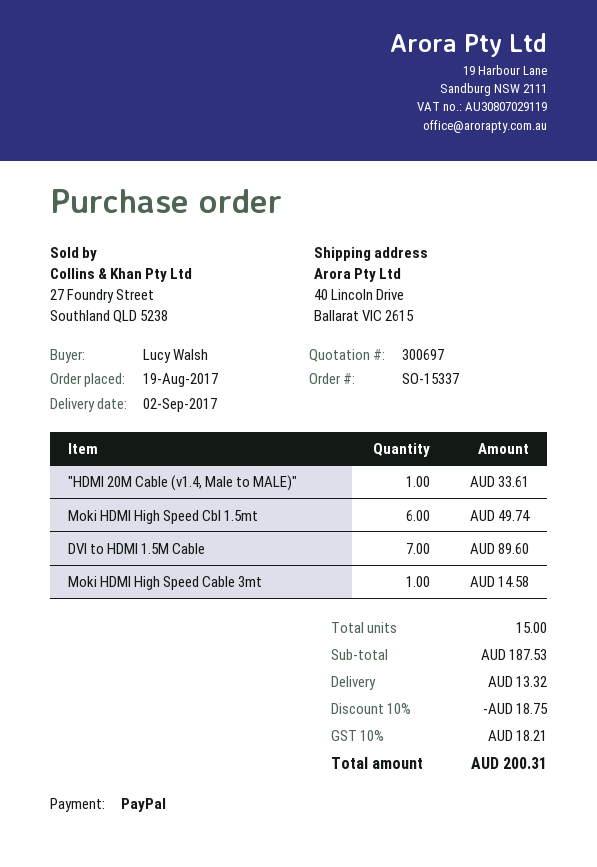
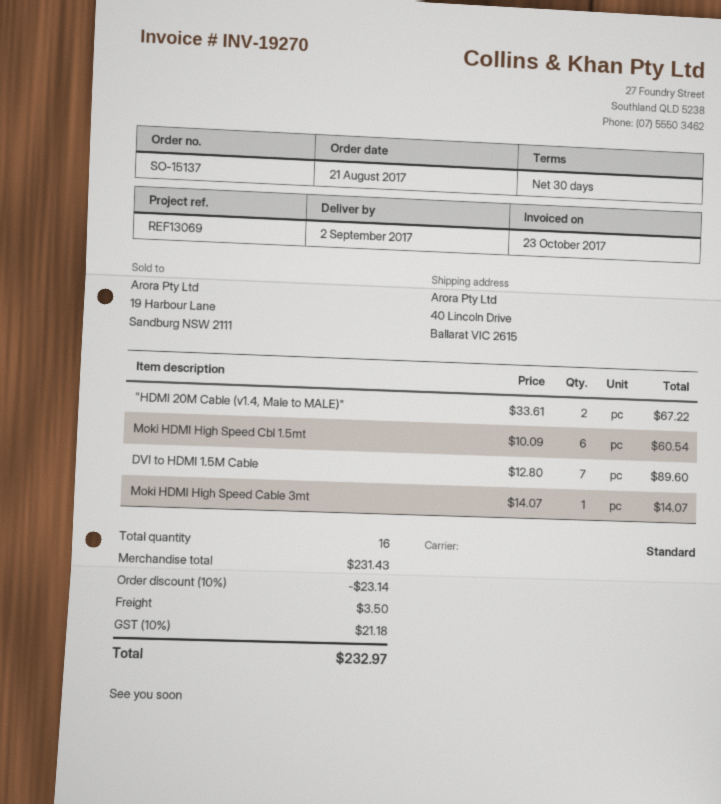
order number: SO-15337 -> SO-15137
order date: 2017-08-19 -> 2017-08-21
"HDMI 20M Cable (v1.4, Male to MALE)": 1 for 33.61 -> 2 for 67.22
Moki HDMI High Speed Cbl 1.5mt: 6 for 49.74 -> 6 for 60.54
Moki HDMI High Speed Cable 3mt: 1 for 14.58 -> 1 for 14.07
total quantity: 15 -> 16
subtotal: 187.53 -> 231.43
discount: 10% = 18.75 -> 10% = 23.14
shipping: 13.32 -> 3.50
tax: 10% = 18.21 -> 10% = 21.18
total: 200.31 -> 232.97

